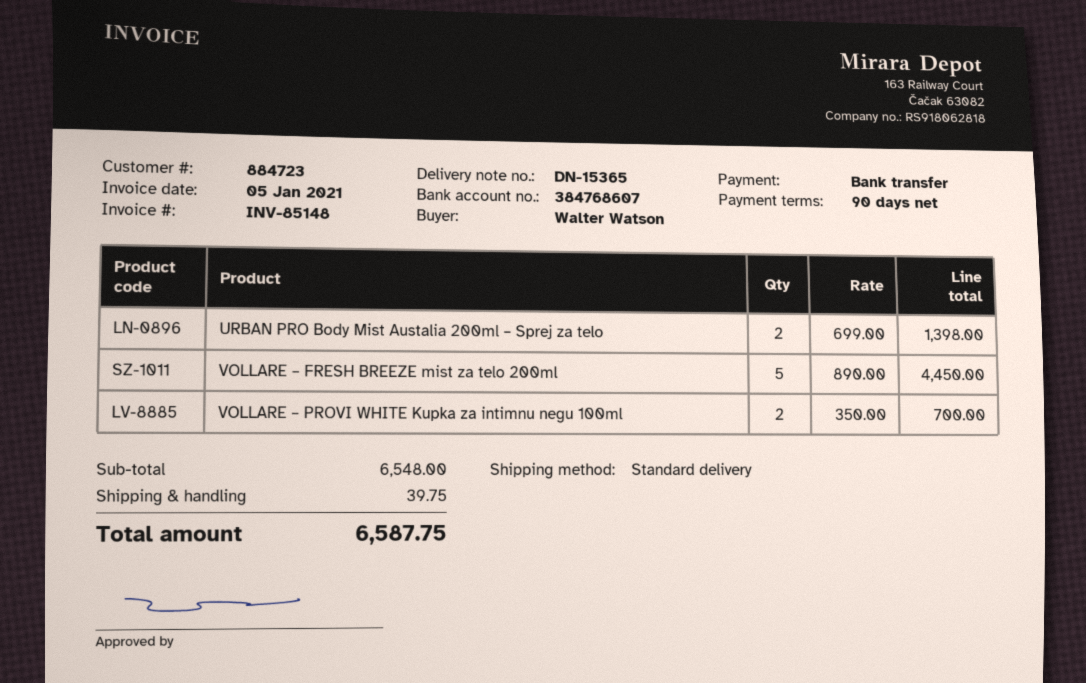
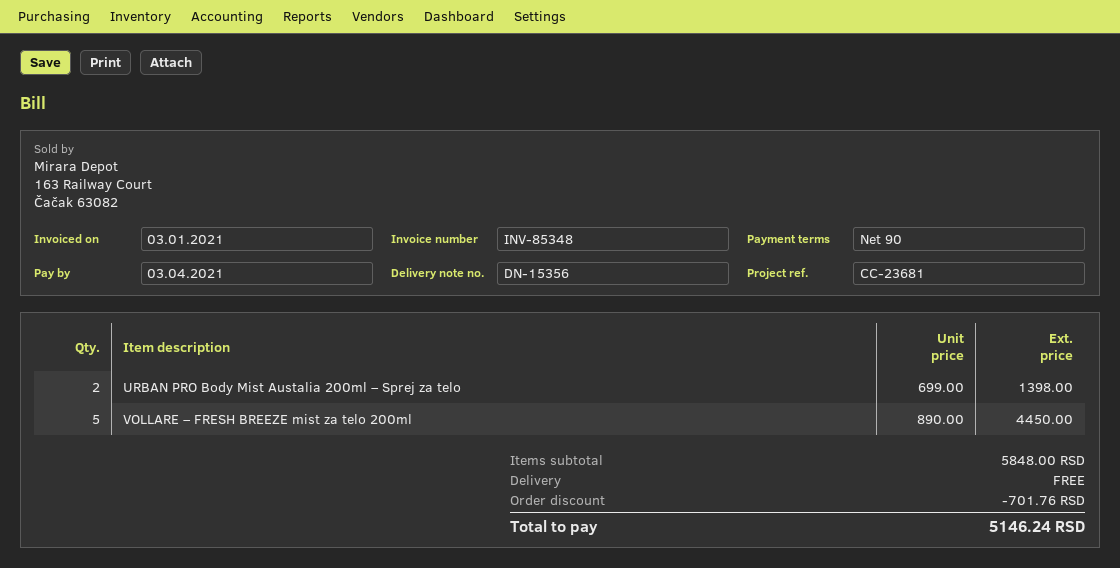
delivery note number: DN-15365 -> DN-15356
invoice number: INV-85148 -> INV-85348
invoice date: 2021-01-05 -> 2021-01-03
VOLLARE – PROVI WHITE Kupka za intimnu negu 100ml: 2 x 350.00 = 700.00 -> none
subtotal: 6548.00 -> 5848.00
discount: none -> 701.76
shipping: 39.75 -> 0.00
total: 6587.75 -> 5146.24

